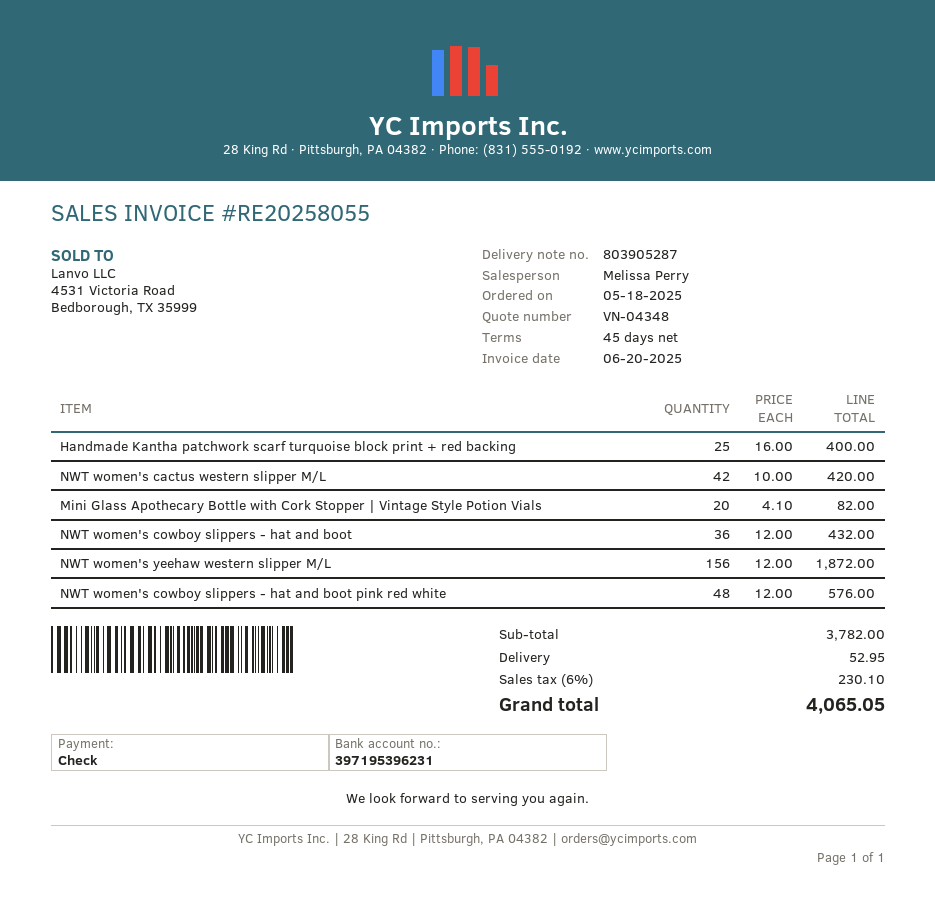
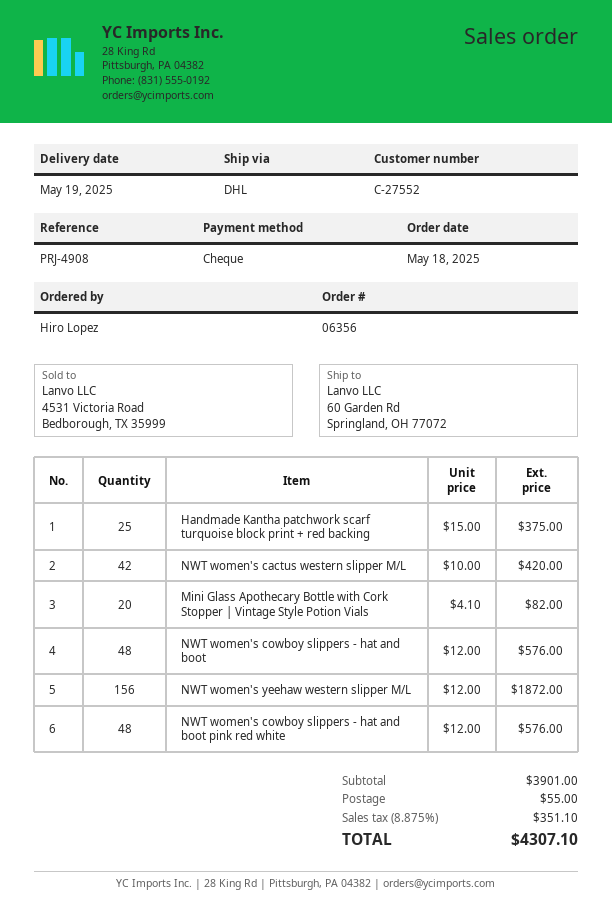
Handmade Kantha patchwork scarf turquoise block print + red backing: 25 x 16.00 = 400.00 -> 25 x 15.00 = 375.00
NWT women's cowboy slippers - hat and boot: 36 x 12.00 = 432.00 -> 48 x 12.00 = 576.00
subtotal: 3782.00 -> 3901.00
shipping: 52.95 -> 55.00
tax: 6% = 230.10 -> 8.875% = 351.10
total: 4065.05 -> 4307.10

